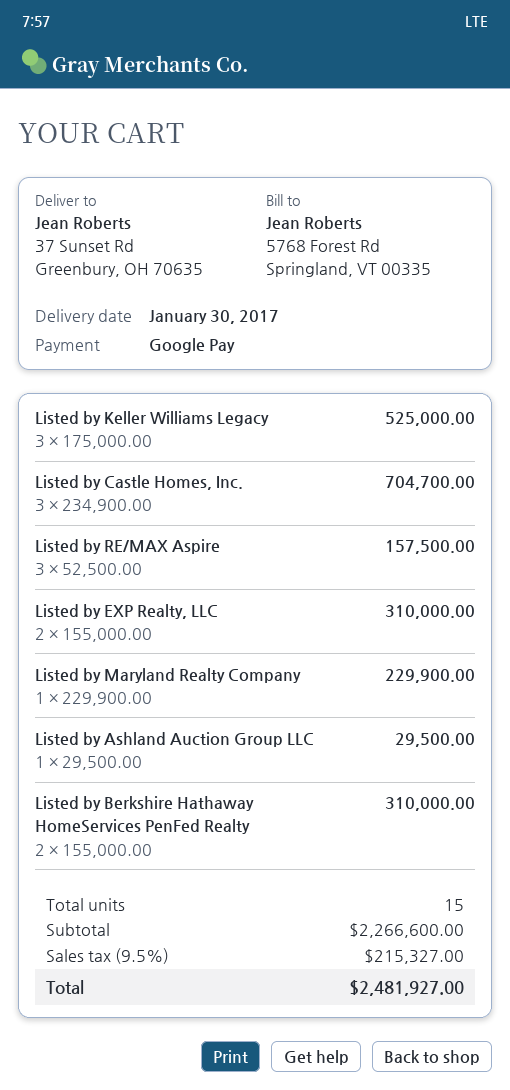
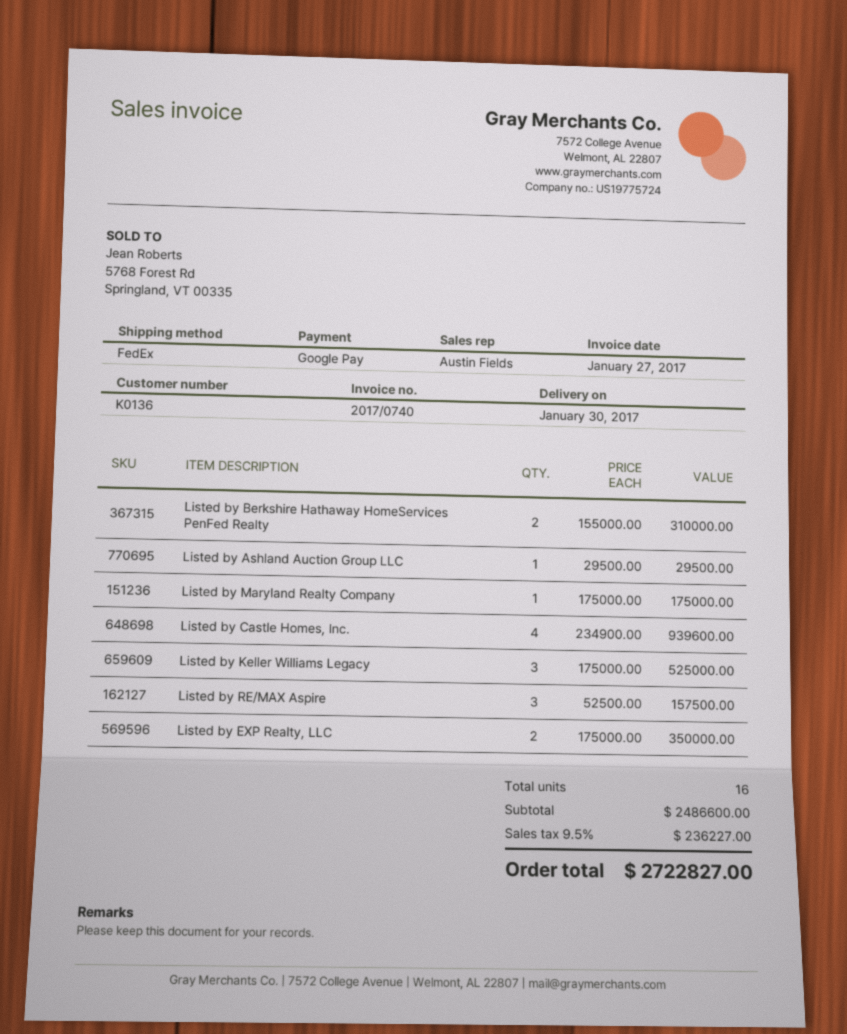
Listed by Castle Homes, Inc.: 3 x 234900.00 = 704700.00 -> 4 x 234900.00 = 939600.00
Listed by EXP Realty, LLC: 2 x 155000.00 = 310000.00 -> 2 x 175000.00 = 350000.00
Listed by Maryland Realty Company: 1 x 229900.00 = 229900.00 -> 1 x 175000.00 = 175000.00
total quantity: 15 -> 16
subtotal: 2266600.00 -> 2486600.00
tax: 9.5% = 215327.00 -> 9.5% = 236227.00
total: 2481927.00 -> 2722827.00

